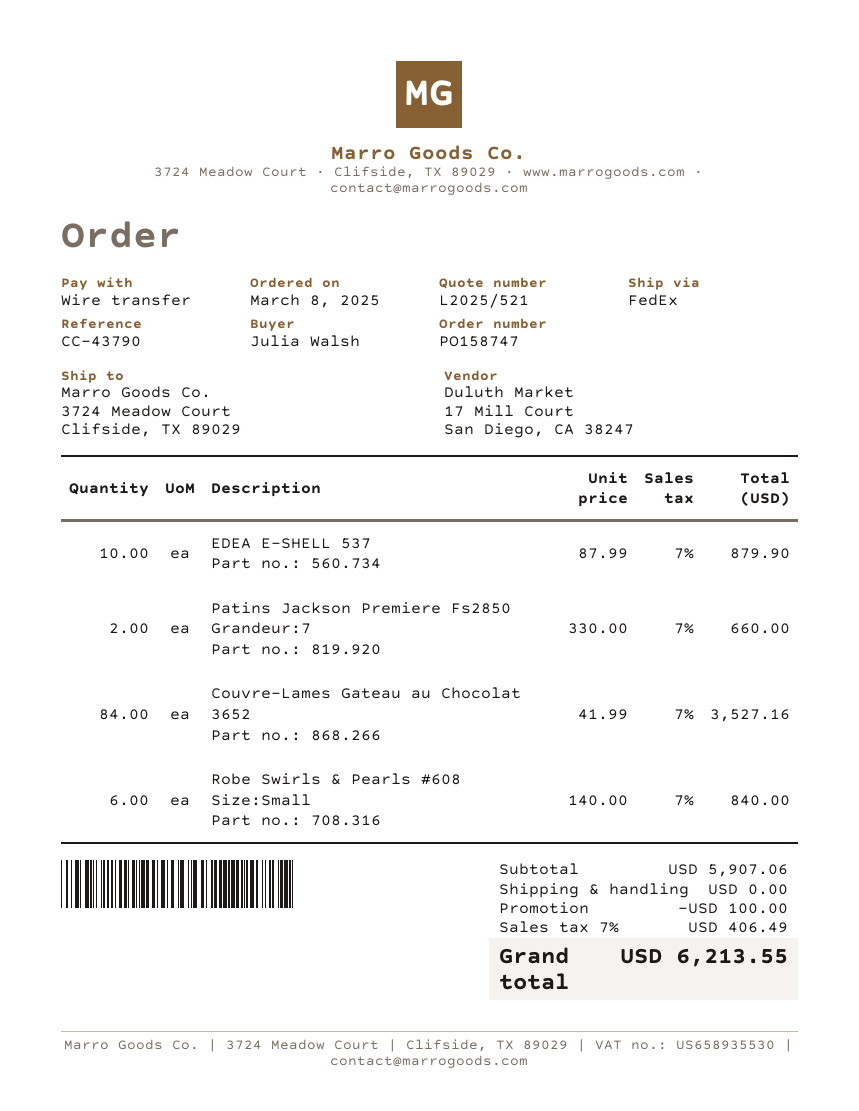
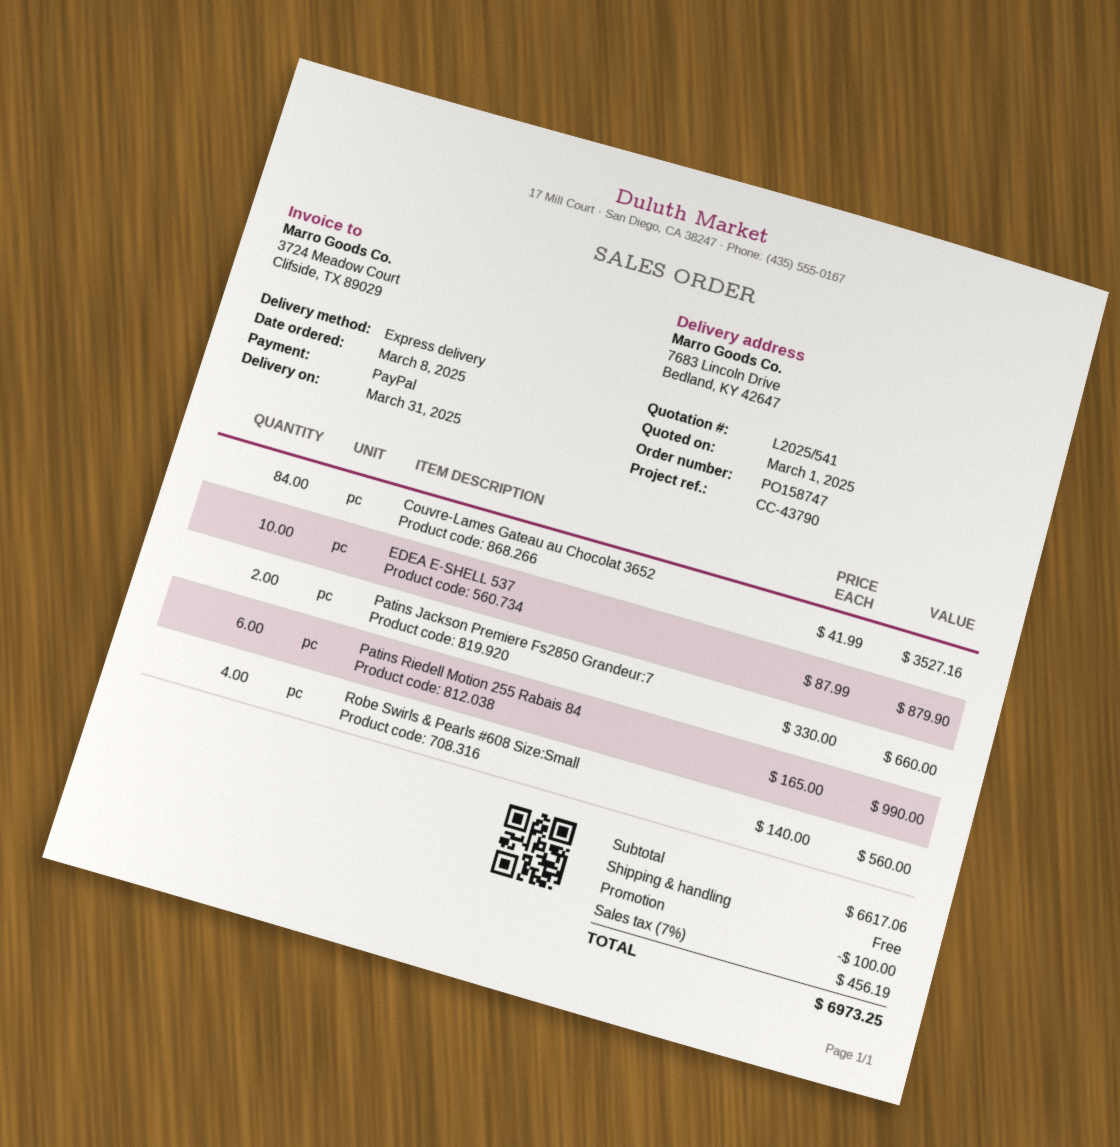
quote number: L2025/521 -> L2025/541
payment method: bank transfer -> PayPal
shipping method: FedEx -> express
ship to: 3724 Meadow Court, Clifside, TX 89029 -> 7683 Lincoln Drive, Bedland, KY 42647
Robe Swirls & Pearls #608 Size:Small: 6 x 140.00 = 840.00 -> 4 x 140.00 = 560.00
Patins Riedell Motion 255 Rabais 84: none -> 6 x 165.00 = 990.00
subtotal: 5907.06 -> 6617.06
tax: 7% = 406.49 -> 7% = 456.19
total: 6213.55 -> 6973.25

